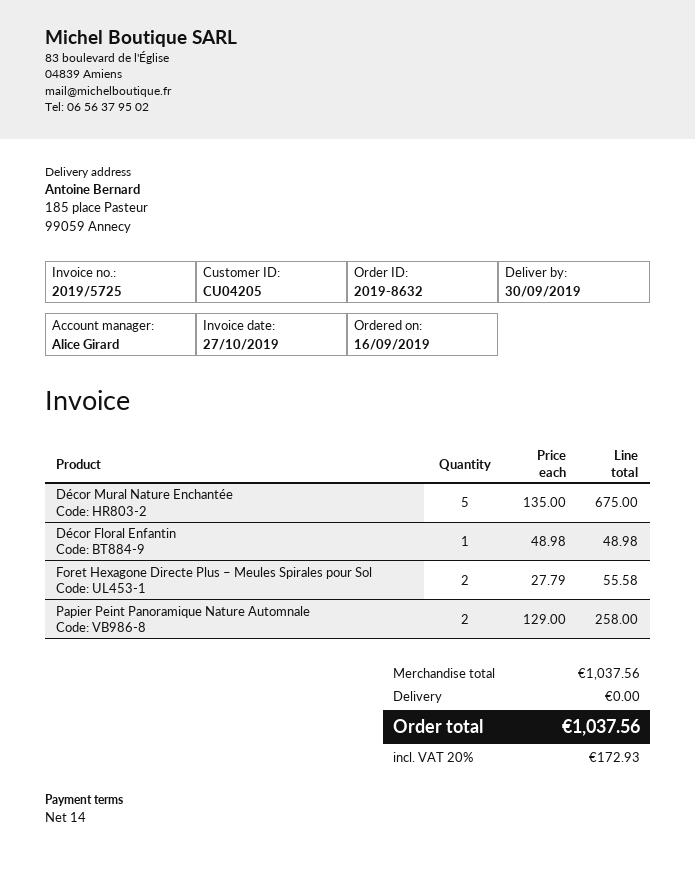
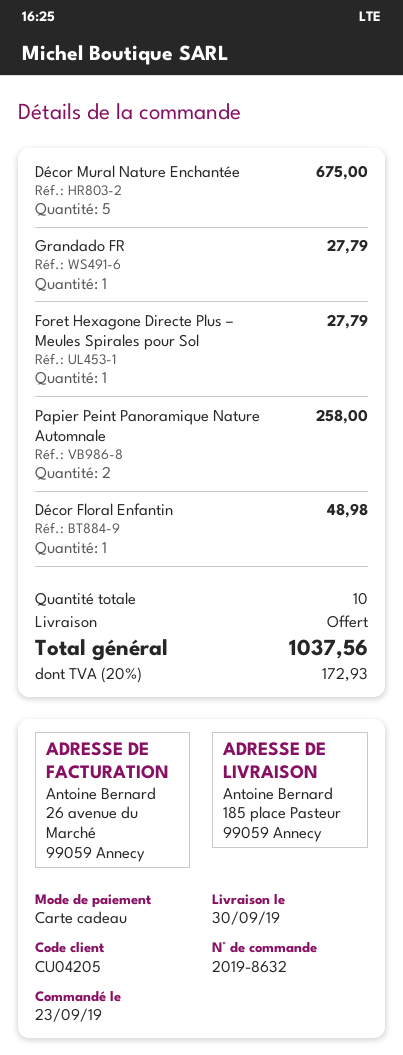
order date: 2019-09-16 -> 2019-09-23
Foret Hexagone Directe Plus – Meules Spirales pour Sol: 2 for 55.58 -> 1 for 27.79
Grandado FR: none -> 1 for 27.79

